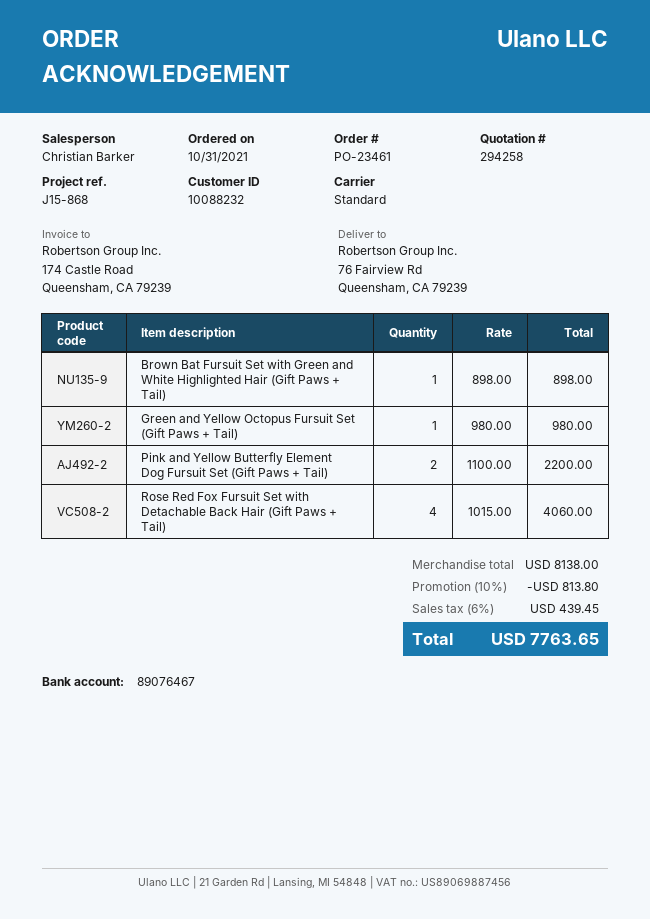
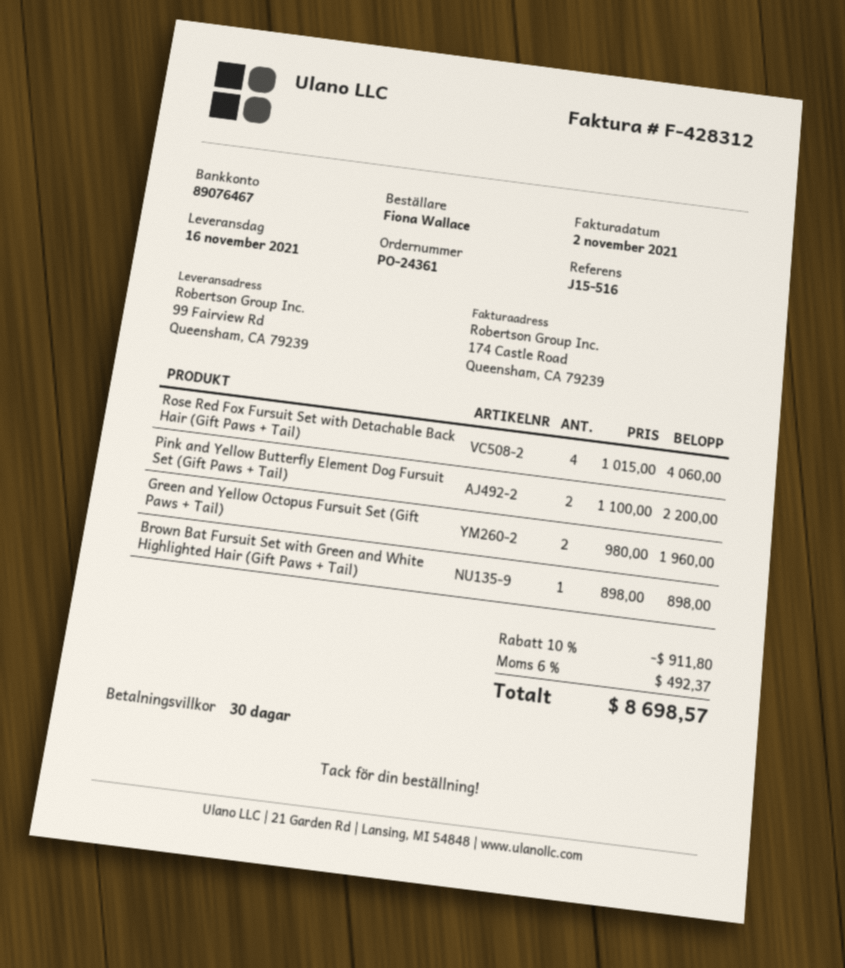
order number: PO-23461 -> PO-24361
reference: J15-868 -> J15-516
ship to: 76 Fairview Rd, Queensham, CA 79239 -> 99 Fairview Rd, Queensham, CA 79239
Green and Yellow Octopus Fursuit Set (Gift Paws + Tail): 1 x 980.00 = 980.00 -> 2 x 980.00 = 1960.00
discount: 10% = 813.80 -> 10% = 911.80
tax: 6% = 439.45 -> 6% = 492.37
total: 7763.65 -> 8698.57

